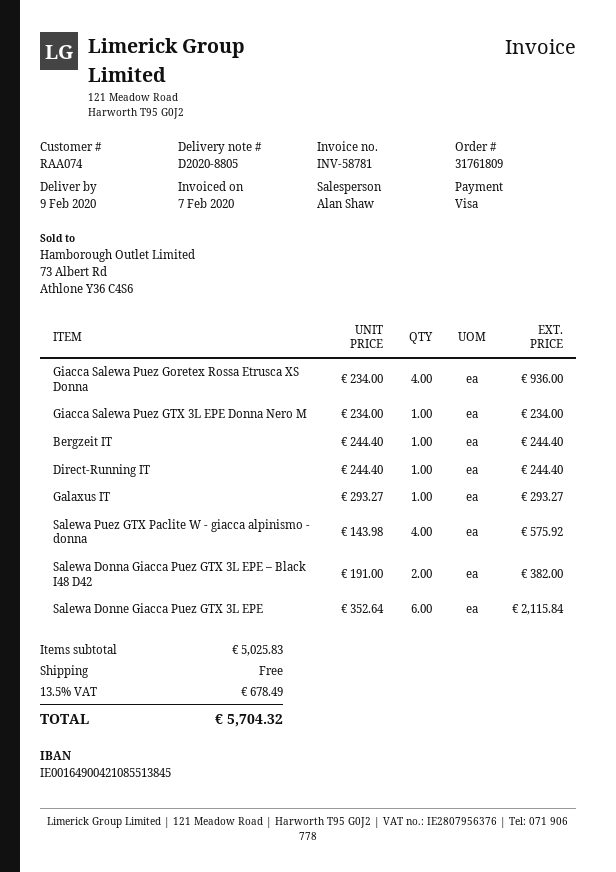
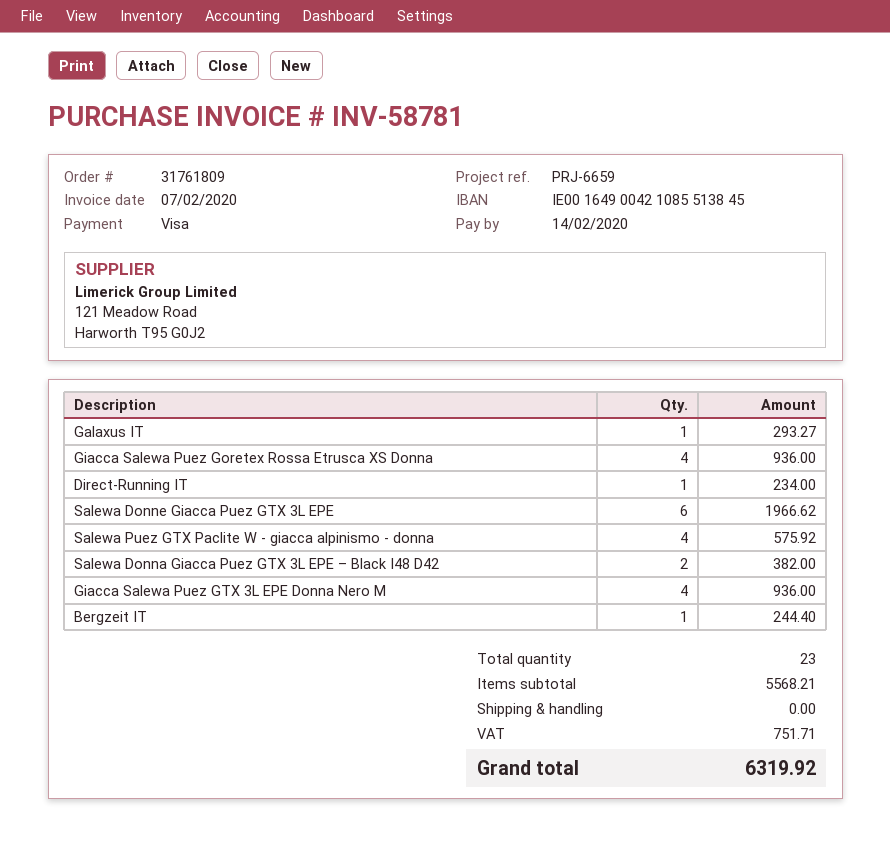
Giacca Salewa Puez GTX 3L EPE Donna Nero M: 1 for 234.00 -> 4 for 936.00
Direct-Running IT: 1 for 244.40 -> 1 for 234.00
Salewa Donne Giacca Puez GTX 3L EPE: 6 for 2115.84 -> 6 for 1966.62
subtotal: 5025.83 -> 5568.21
tax: 678.49 -> 751.71
total: 5704.32 -> 6319.92

